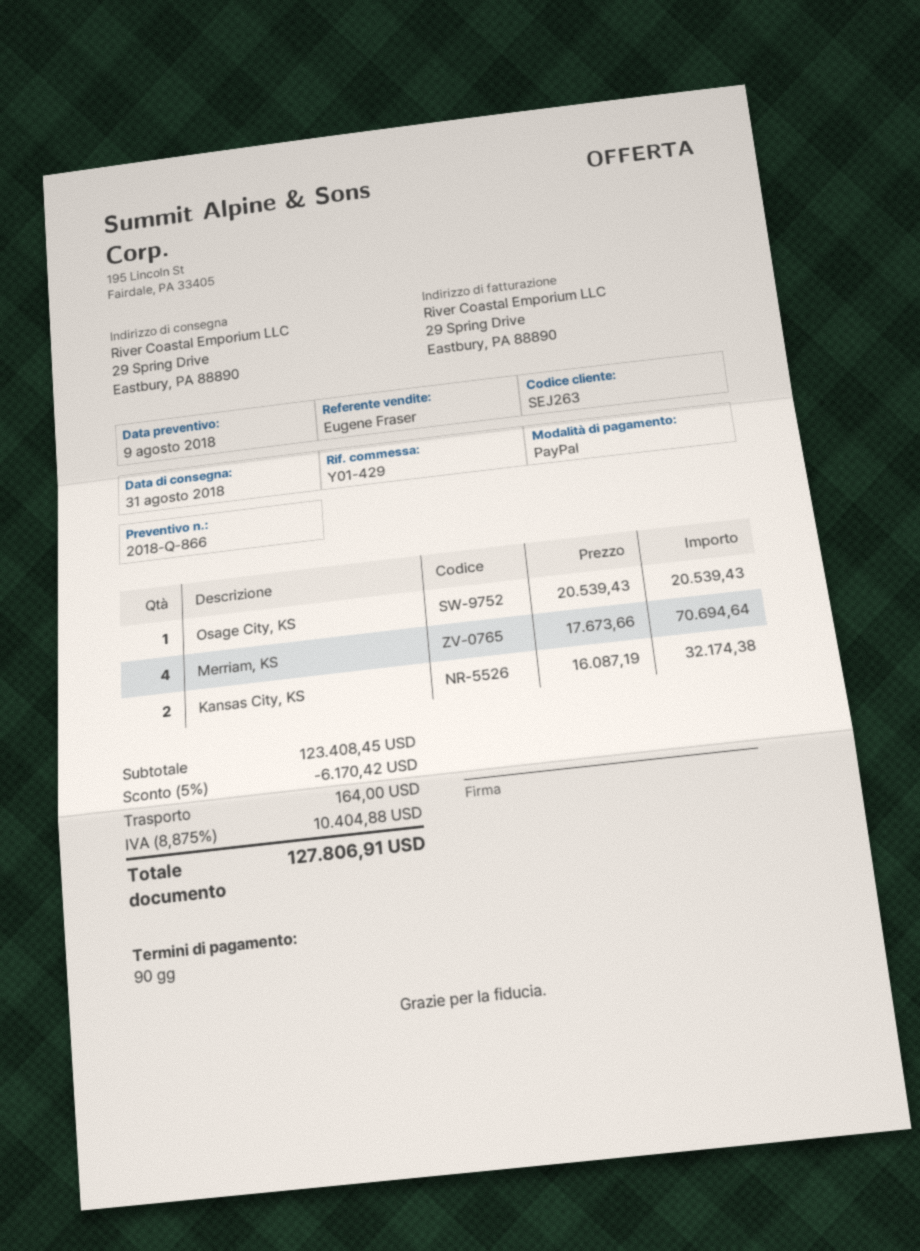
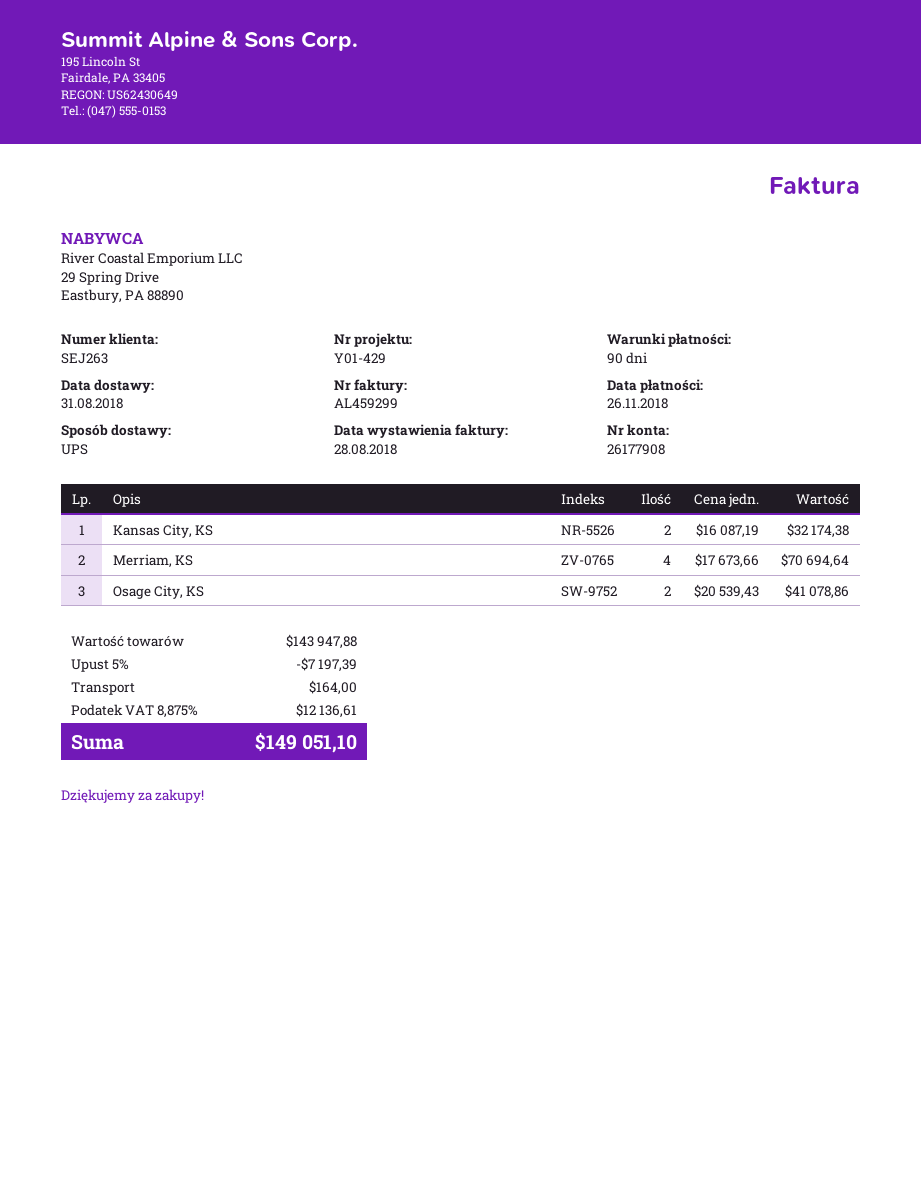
Osage City, KS: 1 x 20539.43 = 20539.43 -> 2 x 20539.43 = 41078.86
subtotal: 123408.45 -> 143947.88
discount: 5% = 6170.42 -> 5% = 7197.39
tax: 8.875% = 10404.88 -> 8.875% = 12136.61
total: 127806.91 -> 149051.10

